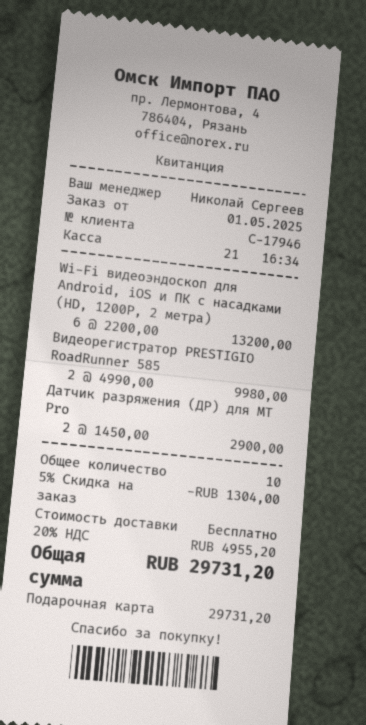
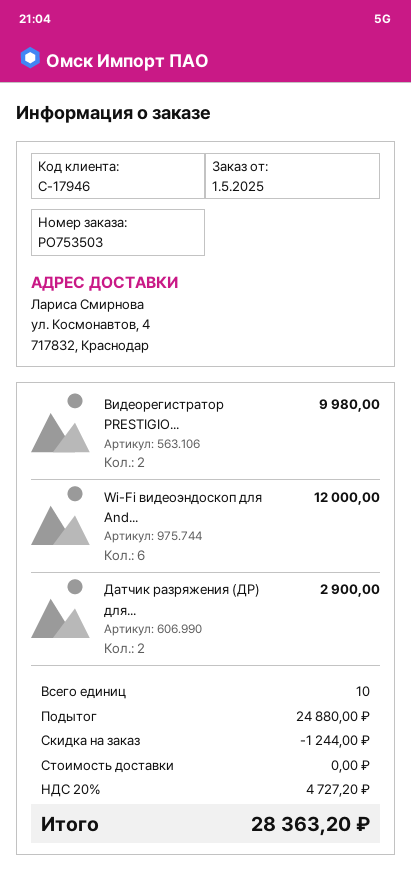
Wi-Fi видеоэндоскоп для Android, iOS и ПК с насадками (HD, 1200P, 2 метра): 6 for 13200.00 -> 6 for 12000.00
discount: 1304.00 -> 1244.00
tax: 20% = 4955.20 -> 20% = 4727.20
total: 29731.20 -> 28363.20

